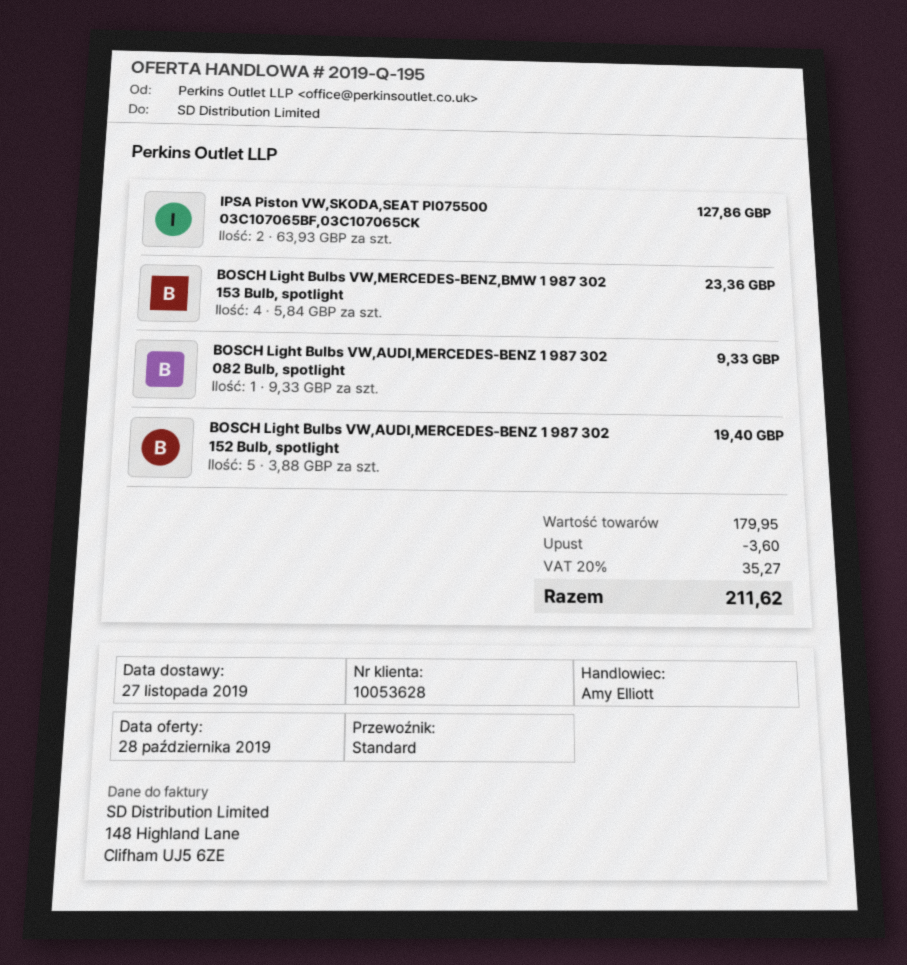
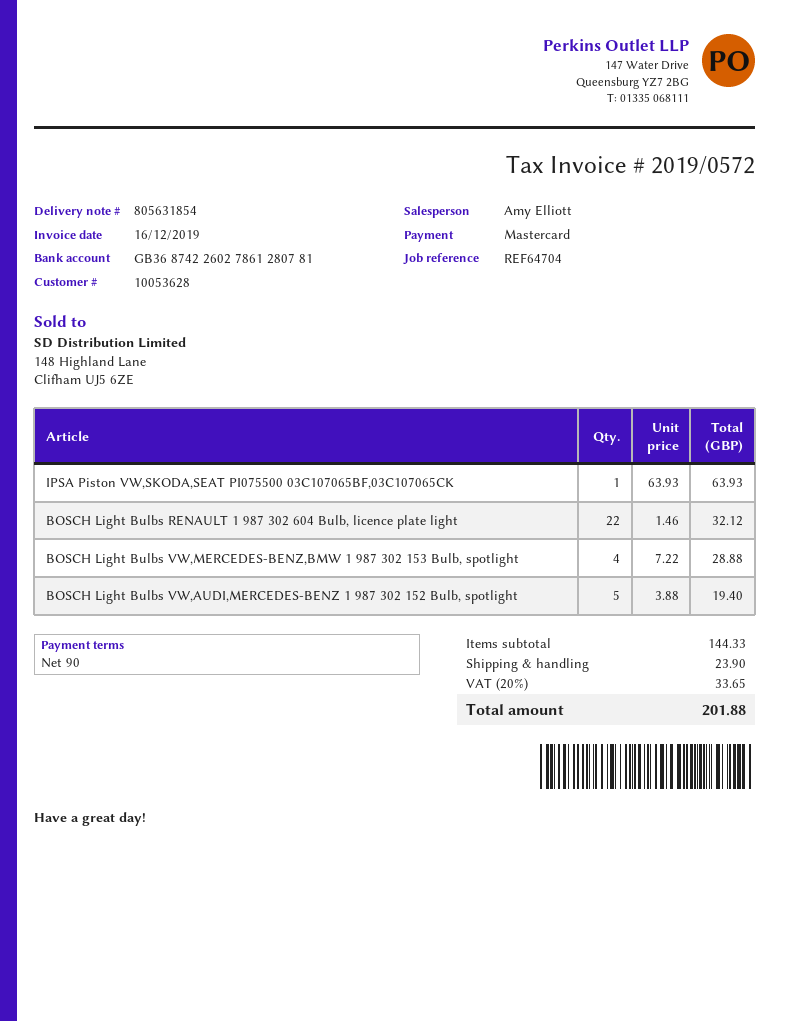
IPSA Piston VW,SKODA,SEAT PI075500 03C107065BF,03C107065CK: 2 x 63.93 = 127.86 -> 1 x 63.93 = 63.93
BOSCH Light Bulbs VW,MERCEDES-BENZ,BMW 1 987 302 153 Bulb, spotlight: 4 x 5.84 = 23.36 -> 4 x 7.22 = 28.88
BOSCH Light Bulbs VW,AUDI,MERCEDES-BENZ 1 987 302 082 Bulb, spotlight: 1 x 9.33 = 9.33 -> none
BOSCH Light Bulbs RENAULT 1 987 302 604 Bulb, licence plate light: none -> 22 x 1.46 = 32.12
subtotal: 179.95 -> 144.33
discount: 3.60 -> none
shipping: none -> 23.90
tax: 20% = 35.27 -> 20% = 33.65
total: 211.62 -> 201.88

